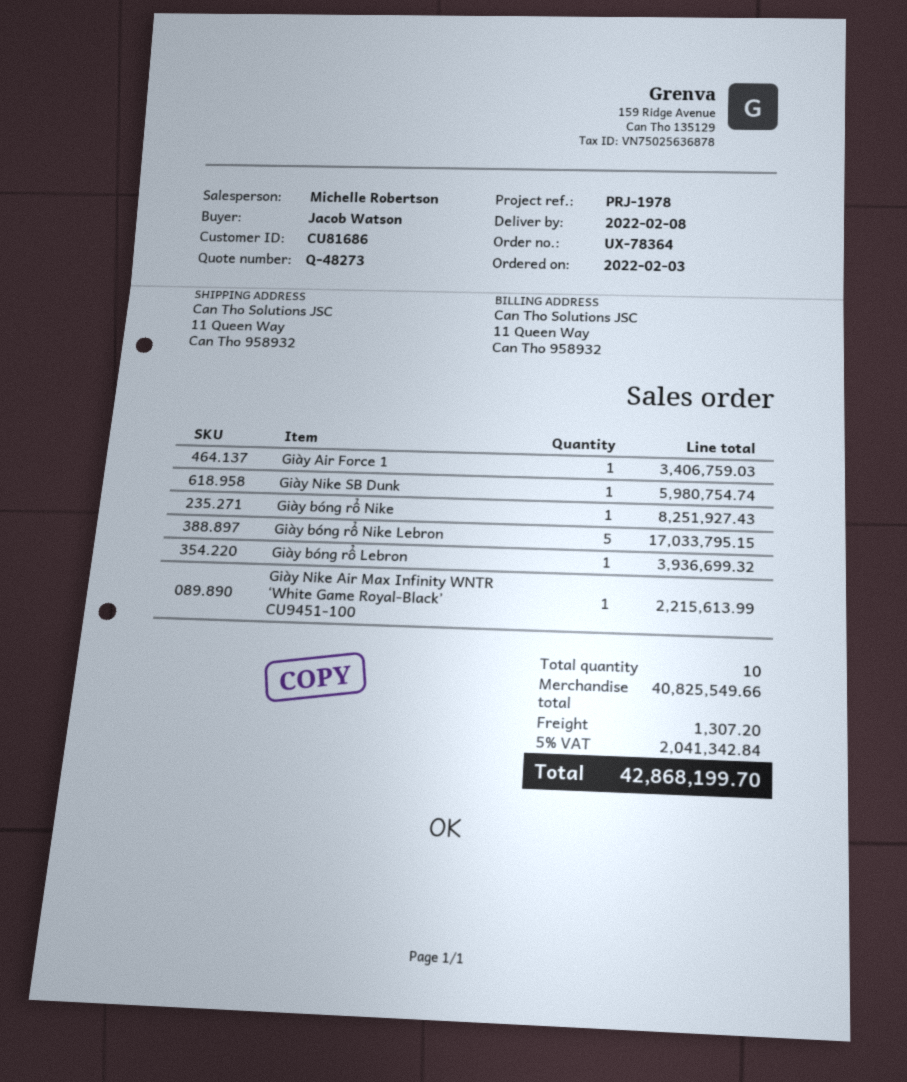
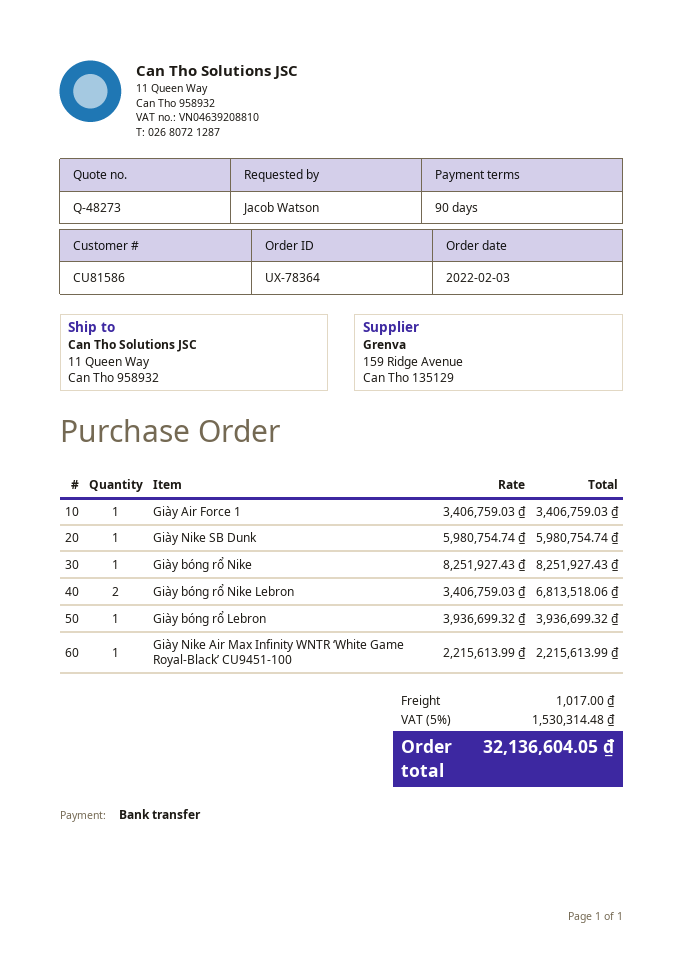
customer number: CU81686 -> CU81586
Giày bóng rổ Nike Lebron: 5 for 17033795.15 -> 2 for 6813518.06
shipping: 1307.20 -> 1017.00
tax: 5% = 2041342.84 -> 5% = 1530314.48
total: 42868199.70 -> 32136604.05

